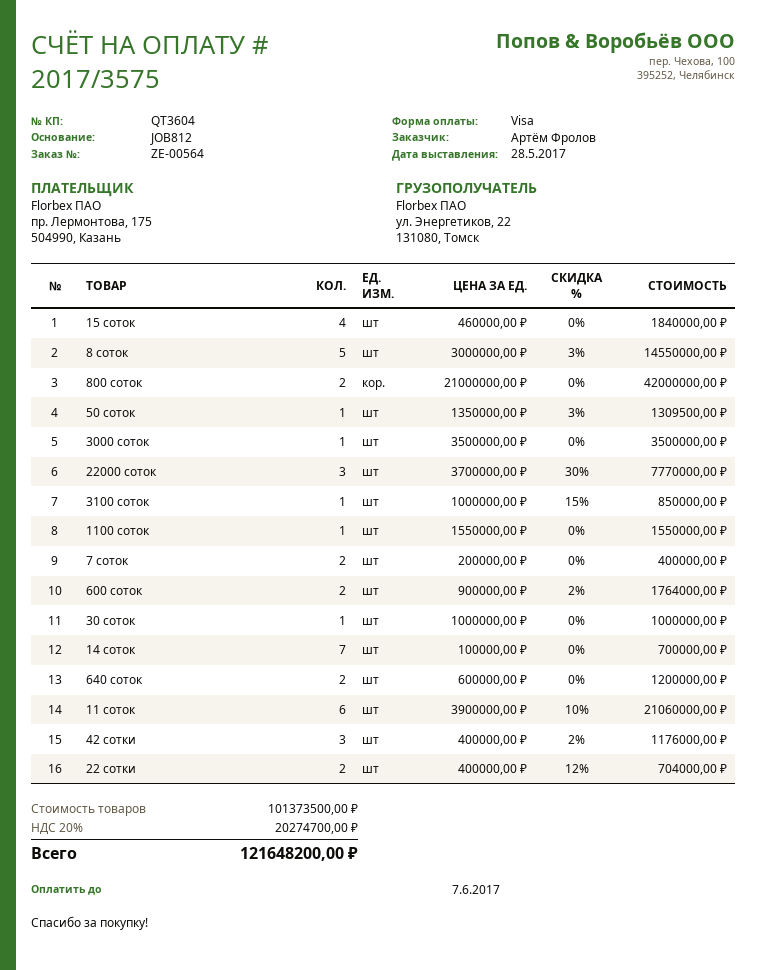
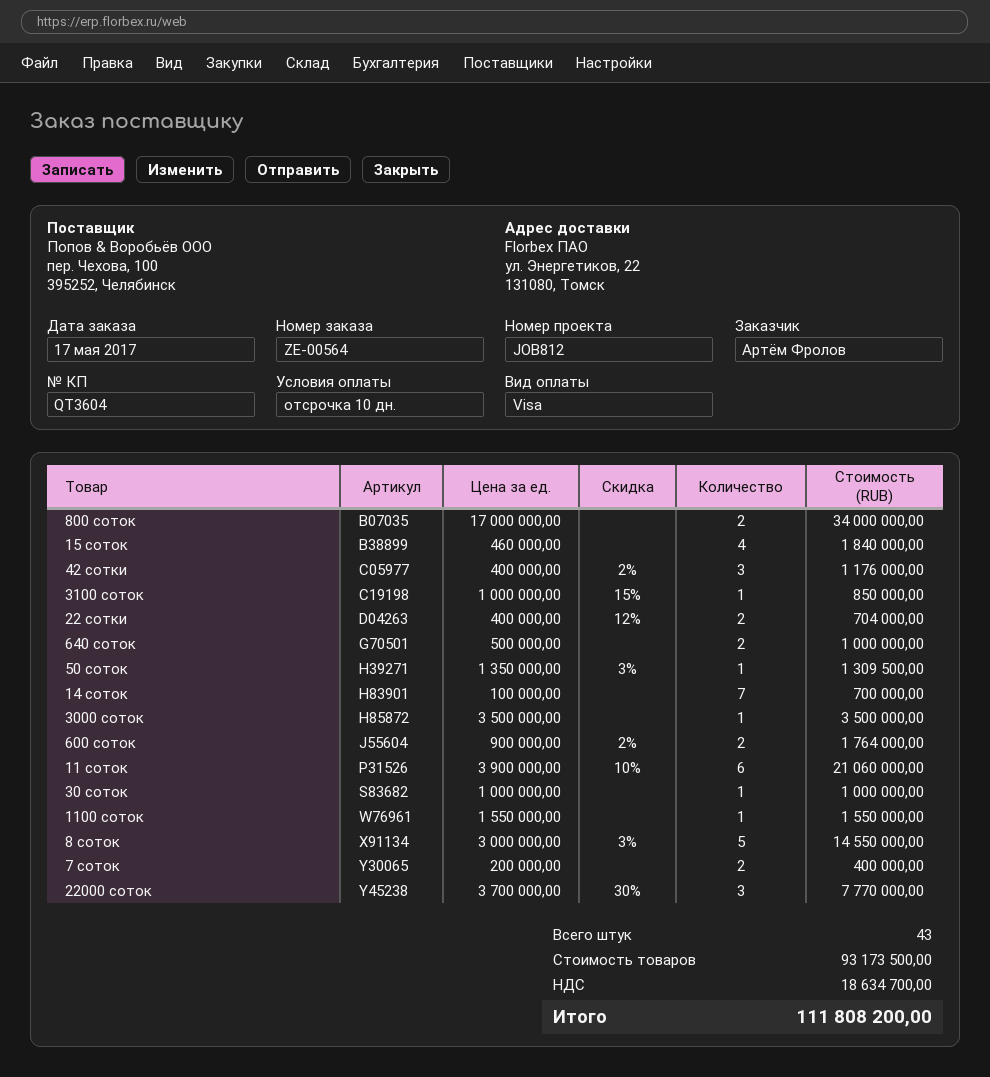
800 соток: 2 x 21000000.00 = 42000000.00 -> 2 x 17000000.00 = 34000000.00
640 соток: 2 x 600000.00 = 1200000.00 -> 2 x 500000.00 = 1000000.00
subtotal: 101373500.00 -> 93173500.00
tax: 20274700.00 -> 18634700.00
total: 121648200.00 -> 111808200.00

